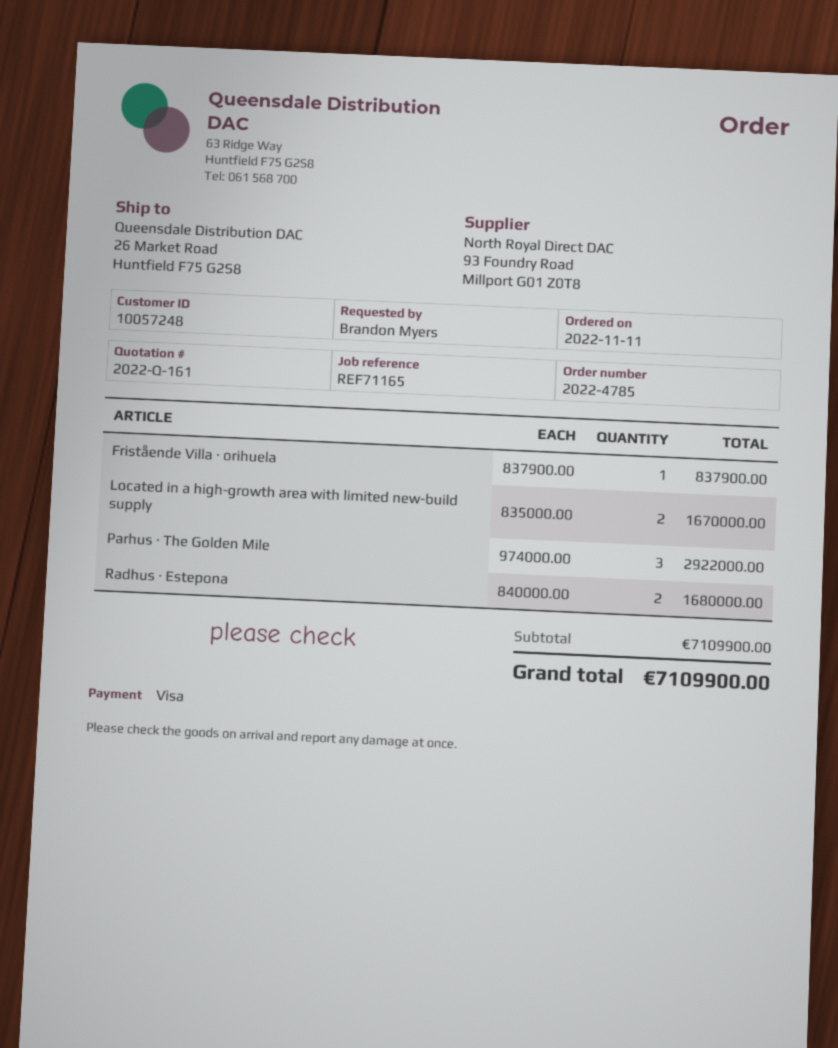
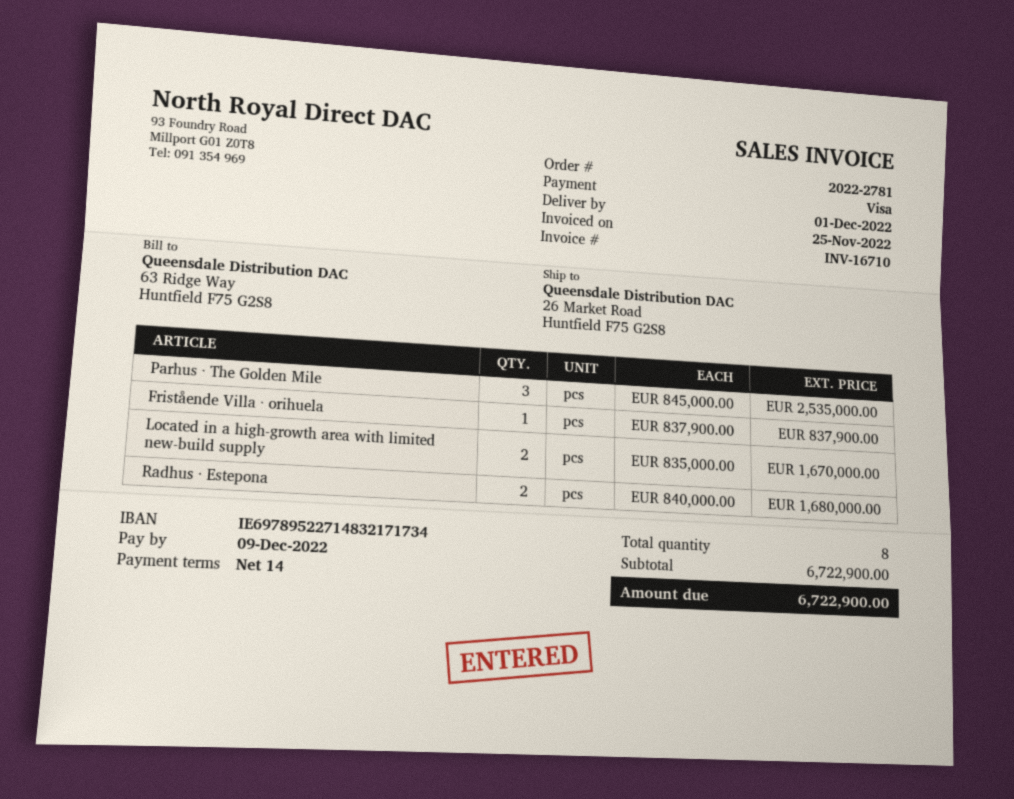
order number: 2022-4785 -> 2022-2781
Parhus · The Golden Mile: 3 x 974000.00 = 2922000.00 -> 3 x 845000.00 = 2535000.00
subtotal: 7109900.00 -> 6722900.00
total: 7109900.00 -> 6722900.00

